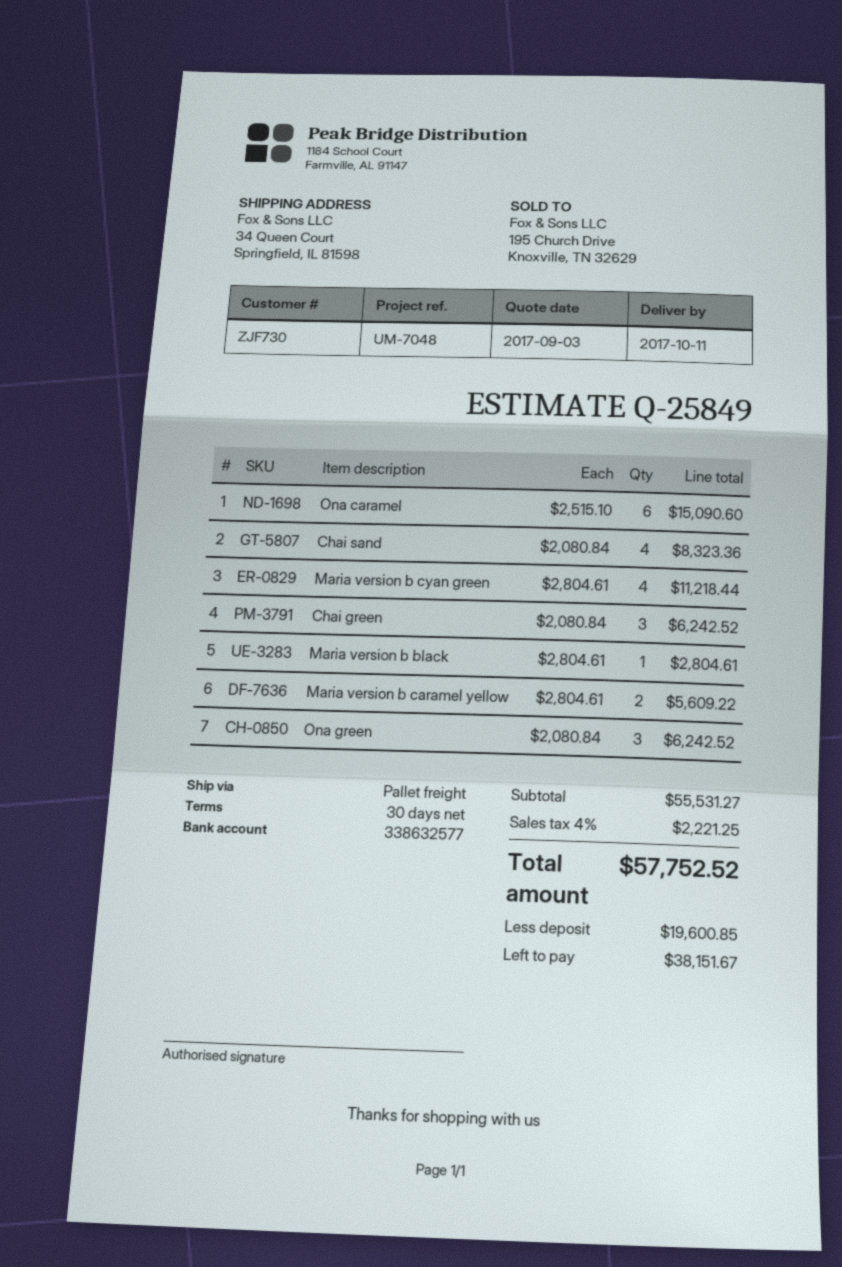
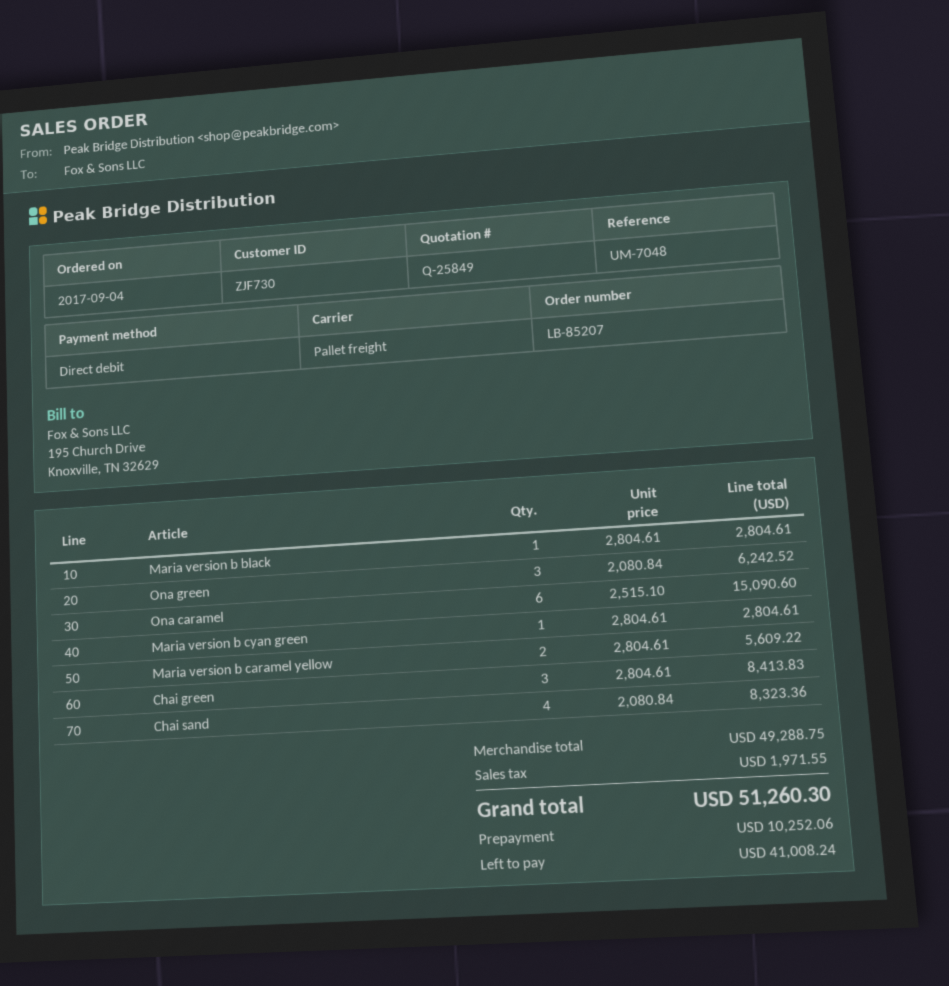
Maria version b cyan green: 4 x 2804.61 = 11218.44 -> 1 x 2804.61 = 2804.61
Chai green: 3 x 2080.84 = 6242.52 -> 3 x 2804.61 = 8413.83
subtotal: 55531.27 -> 49288.75
tax: 2221.25 -> 1971.55
total: 57752.52 -> 51260.30
deposit: 19600.85 -> 10252.06
balance: 38151.67 -> 41008.24

